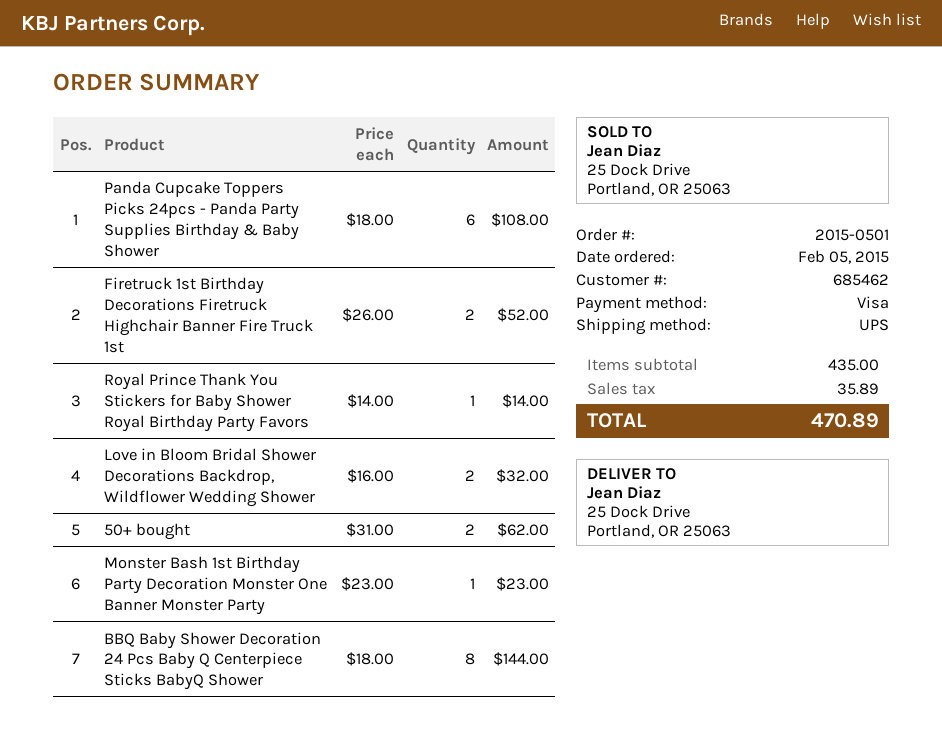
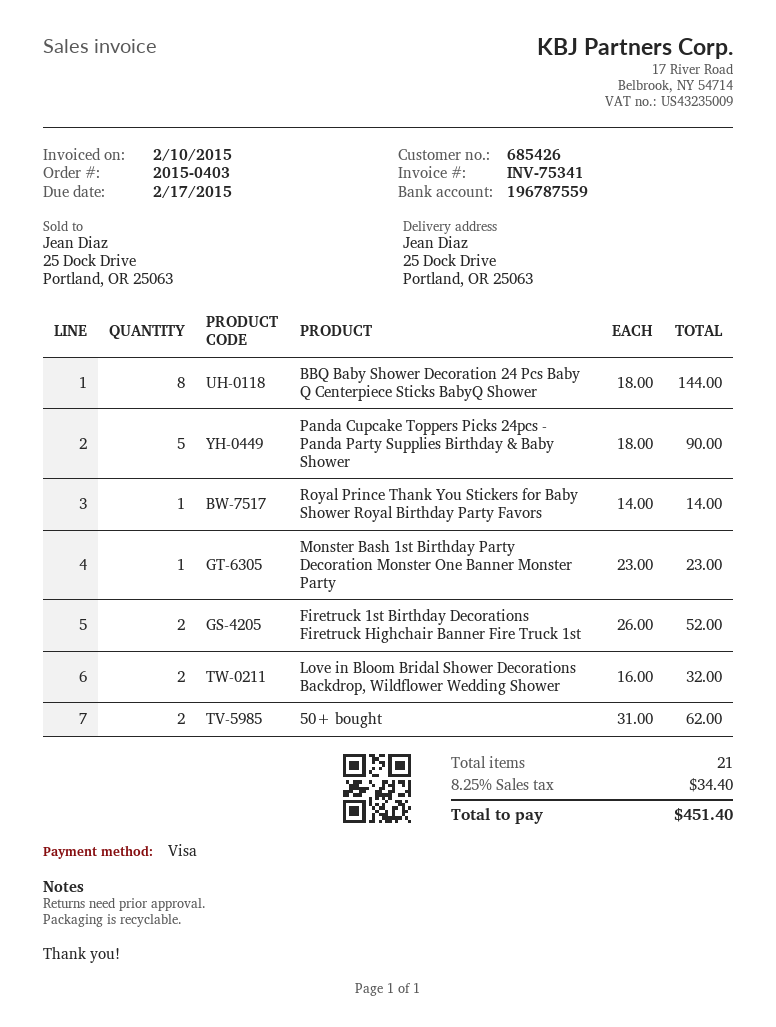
order number: 2015-0501 -> 2015-0403
customer number: 685462 -> 685426
Panda Cupcake Toppers Picks 24pcs - Panda Party Supplies Birthday & Baby Shower: 6 x 18.00 = 108.00 -> 5 x 18.00 = 90.00
tax: 35.89 -> 34.40
total: 470.89 -> 451.40

